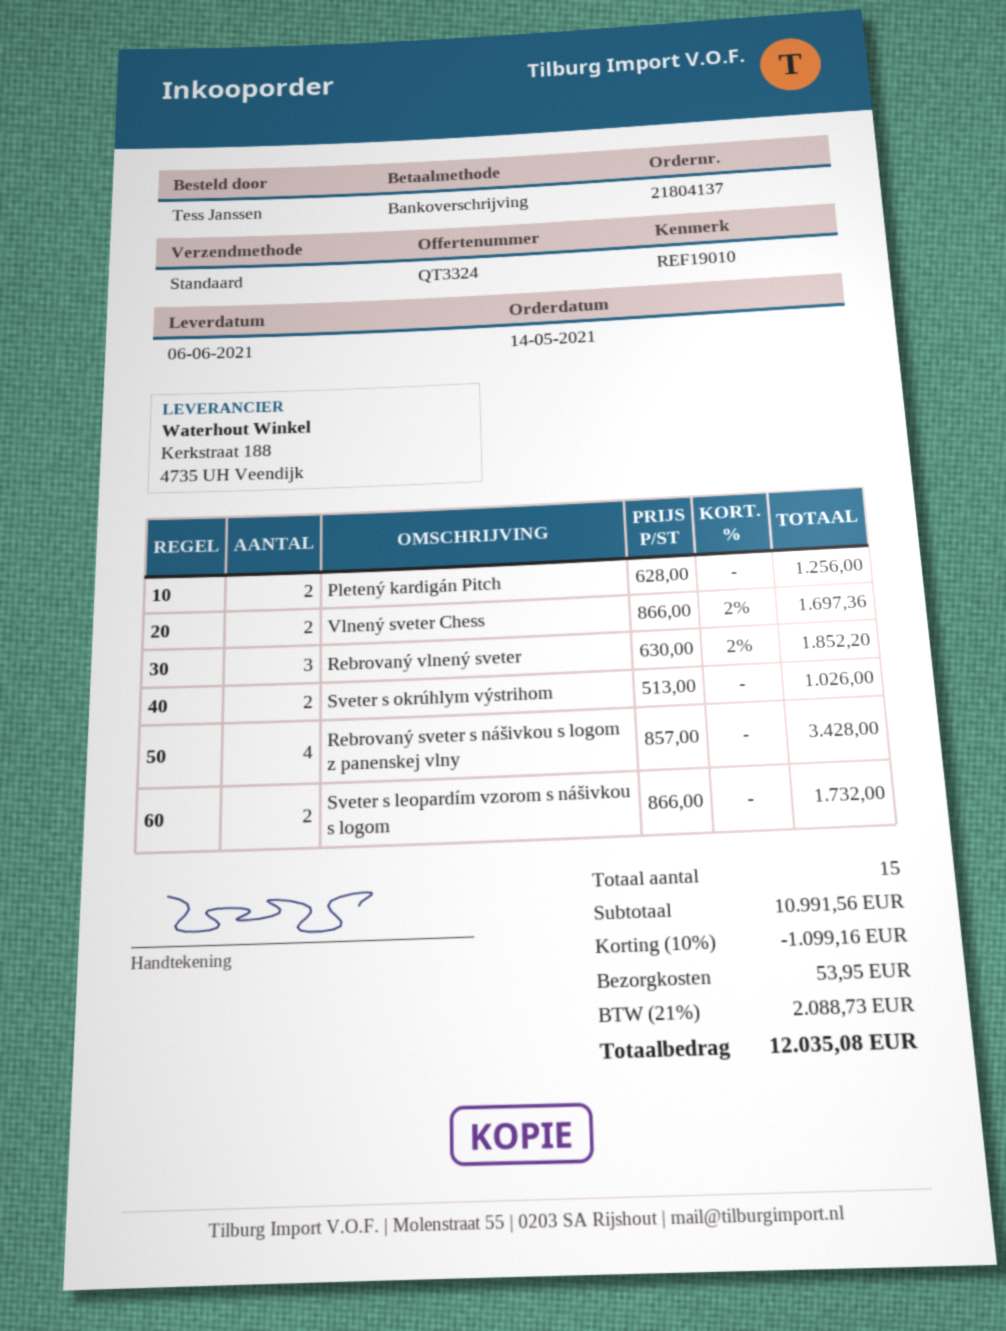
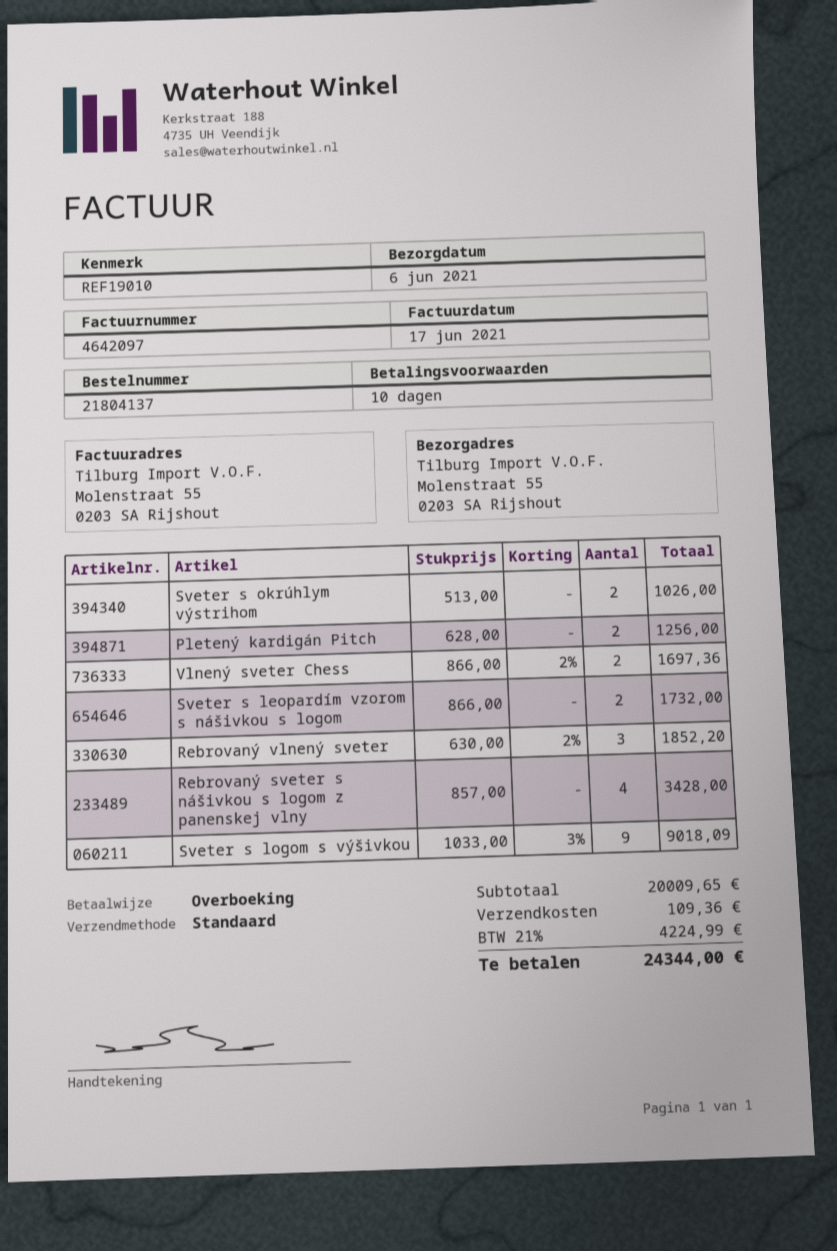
Sveter s logom s výšivkou: none -> 9 x 1033.00 - 3% = 9018.09
subtotal: 10991.56 -> 20009.65
discount: 10% = 1099.16 -> none
shipping: 53.95 -> 109.36
tax: 21% = 2088.73 -> 21% = 4224.99
total: 12035.08 -> 24344.00

